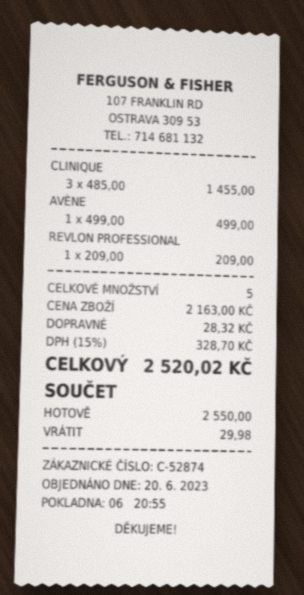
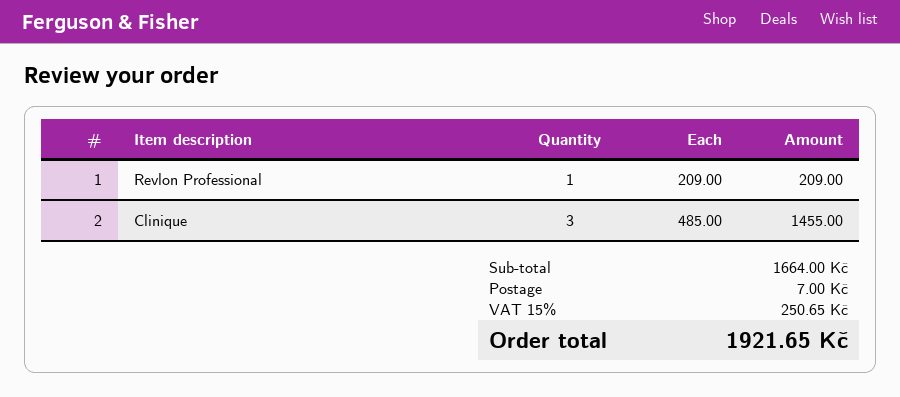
AVÈNE: 1 x 499.00 = 499.00 -> none
subtotal: 2163.00 -> 1664.00
shipping: 28.32 -> 7.00
tax: 15% = 328.70 -> 15% = 250.65
total: 2520.02 -> 1921.65

